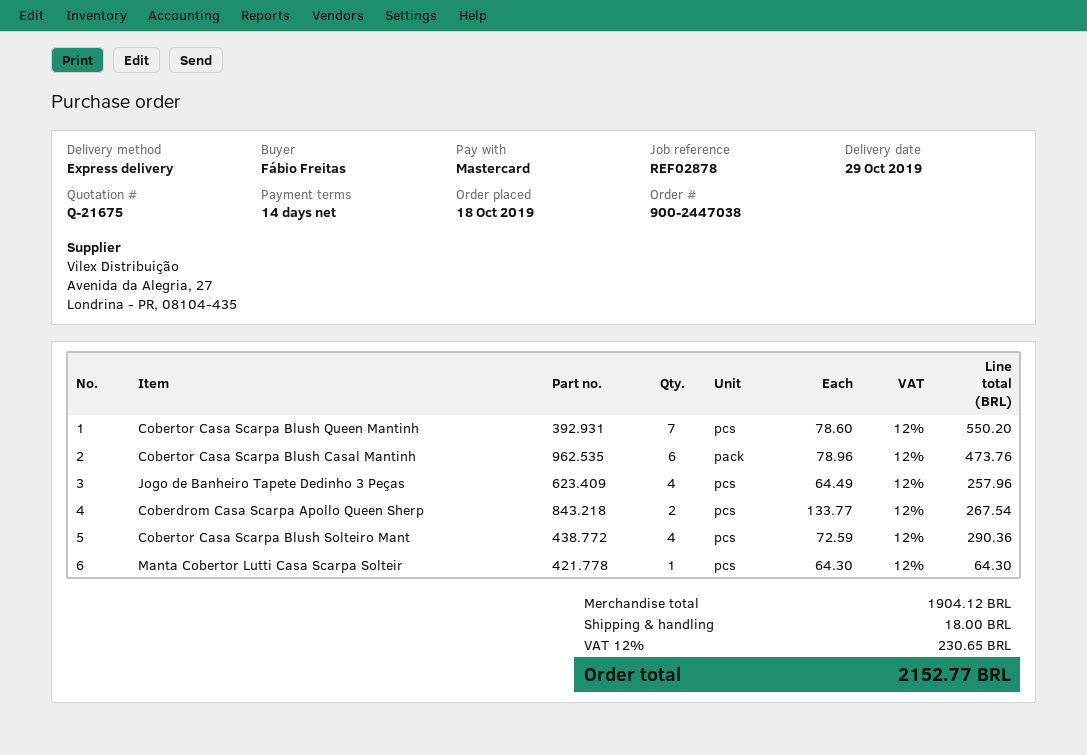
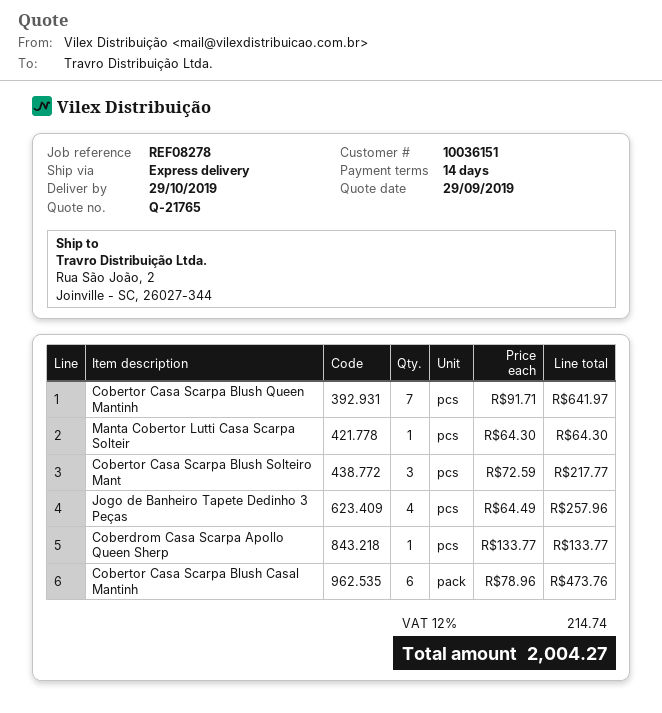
quote number: Q-21675 -> Q-21765
reference: REF02878 -> REF08278
Cobertor Casa Scarpa Blush Queen Mantinh: 7 x 78.60 = 550.20 -> 7 x 91.71 = 641.97
Coberdrom Casa Scarpa Apollo Queen Sherp: 2 x 133.77 = 267.54 -> 1 x 133.77 = 133.77
Cobertor Casa Scarpa Blush Solteiro Mant: 4 x 72.59 = 290.36 -> 3 x 72.59 = 217.77
shipping: 18.00 -> none
tax: 12% = 230.65 -> 12% = 214.74
total: 2152.77 -> 2004.27

